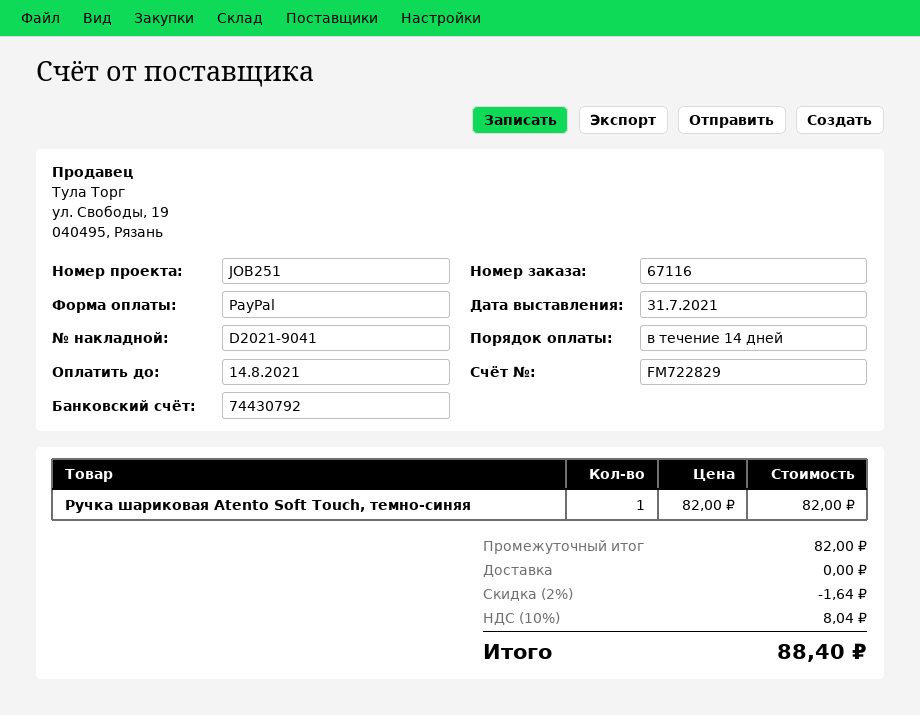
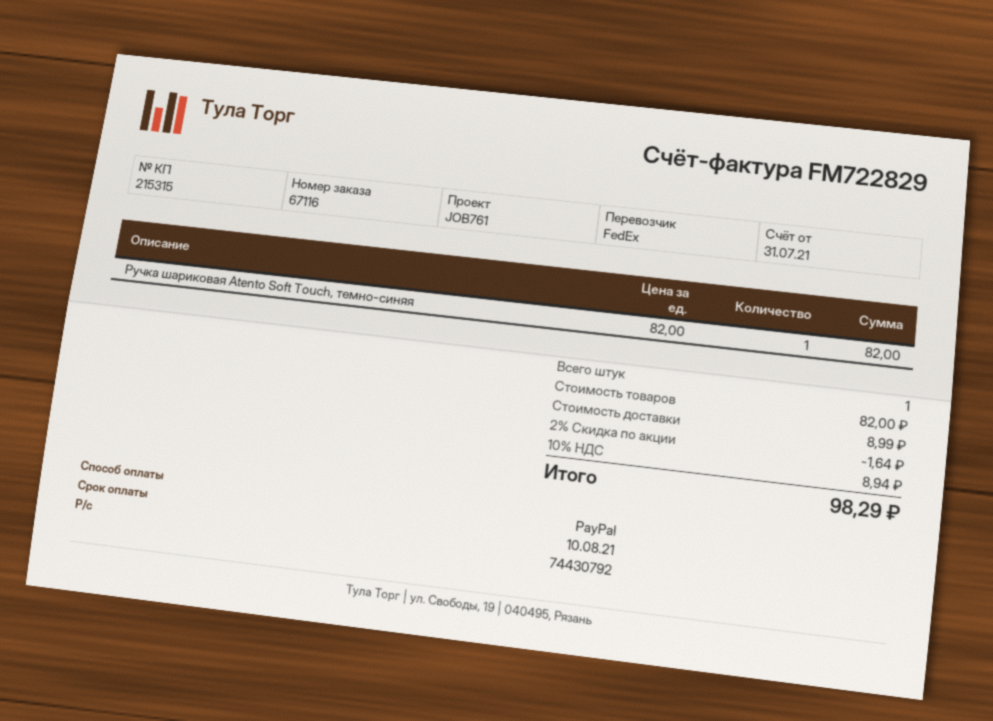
due date: 2021-08-14 -> 2021-08-10
reference: JOB251 -> JOB761
shipping: 0.00 -> 8.99
tax: 10% = 8.04 -> 10% = 8.94
total: 88.40 -> 98.29

